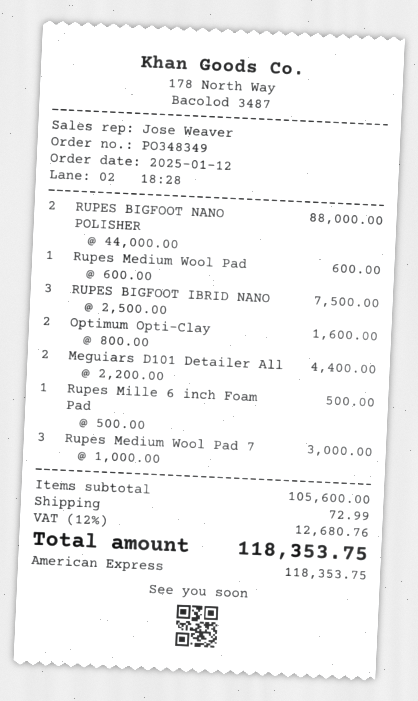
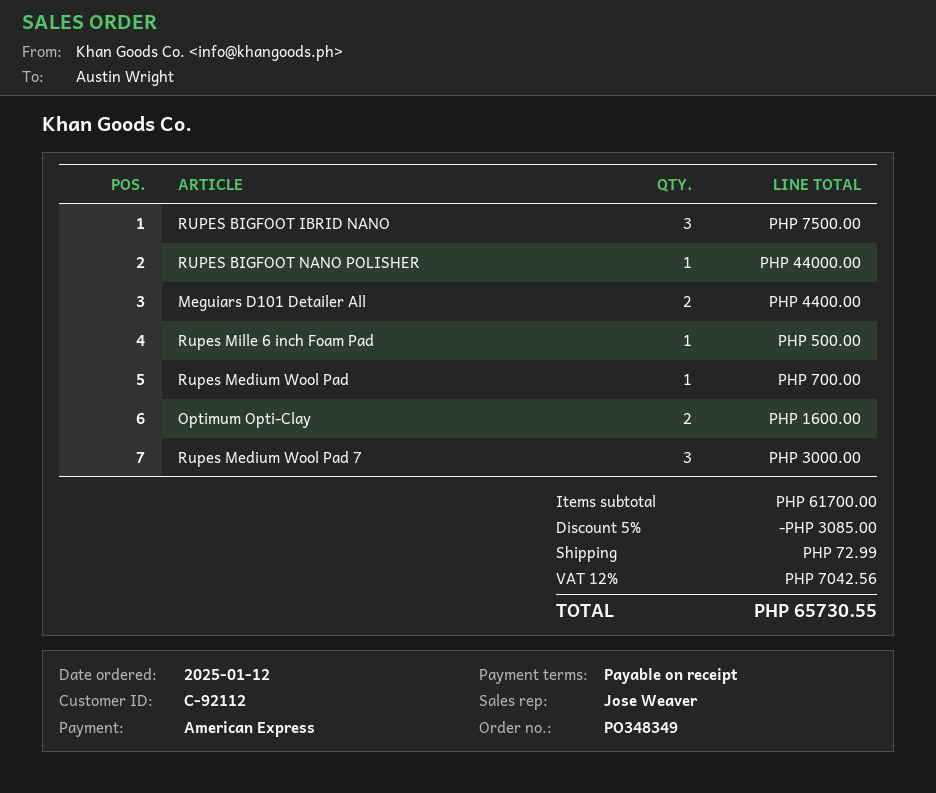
RUPES BIGFOOT NANO POLISHER: 2 for 88000.00 -> 1 for 44000.00
Rupes Medium Wool Pad: 1 for 600.00 -> 1 for 700.00
subtotal: 105600.00 -> 61700.00
discount: none -> 5% = 3085.00
tax: 12% = 12680.76 -> 12% = 7042.56
total: 118353.75 -> 65730.55

